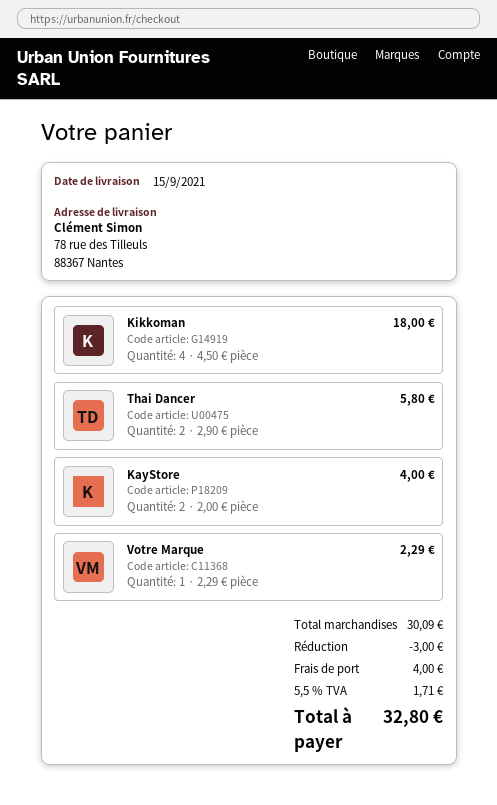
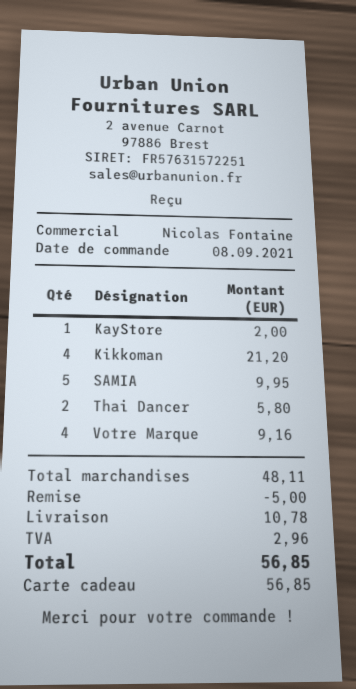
Kikkoman: 4 for 18.00 -> 4 for 21.20
KayStore: 2 for 4.00 -> 1 for 2.00
Votre Marque: 1 for 2.29 -> 4 for 9.16
SAMIA: none -> 5 for 9.95
subtotal: 30.09 -> 48.11
discount: 3.00 -> 5.00
shipping: 4.00 -> 10.78
tax: 1.71 -> 2.96
total: 32.80 -> 56.85

